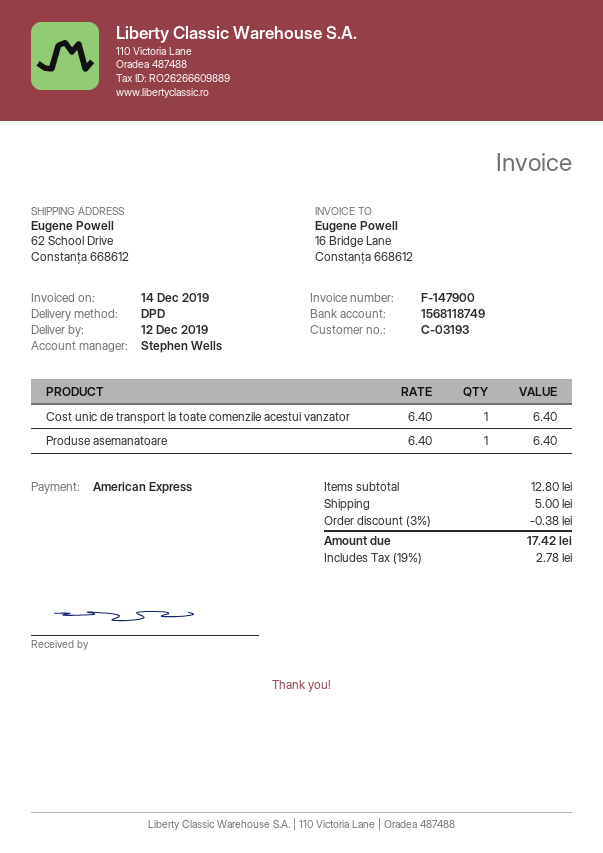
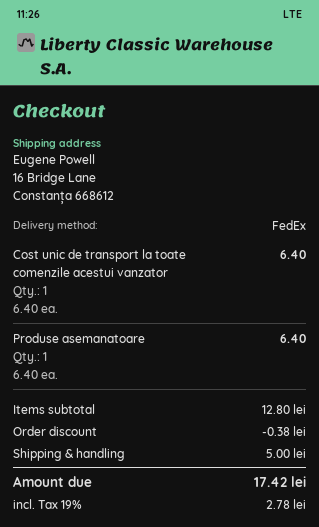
shipping method: DPD -> FedEx
ship to: 62 School Drive, Constanța 668612 -> 16 Bridge Lane, Constanța 668612

